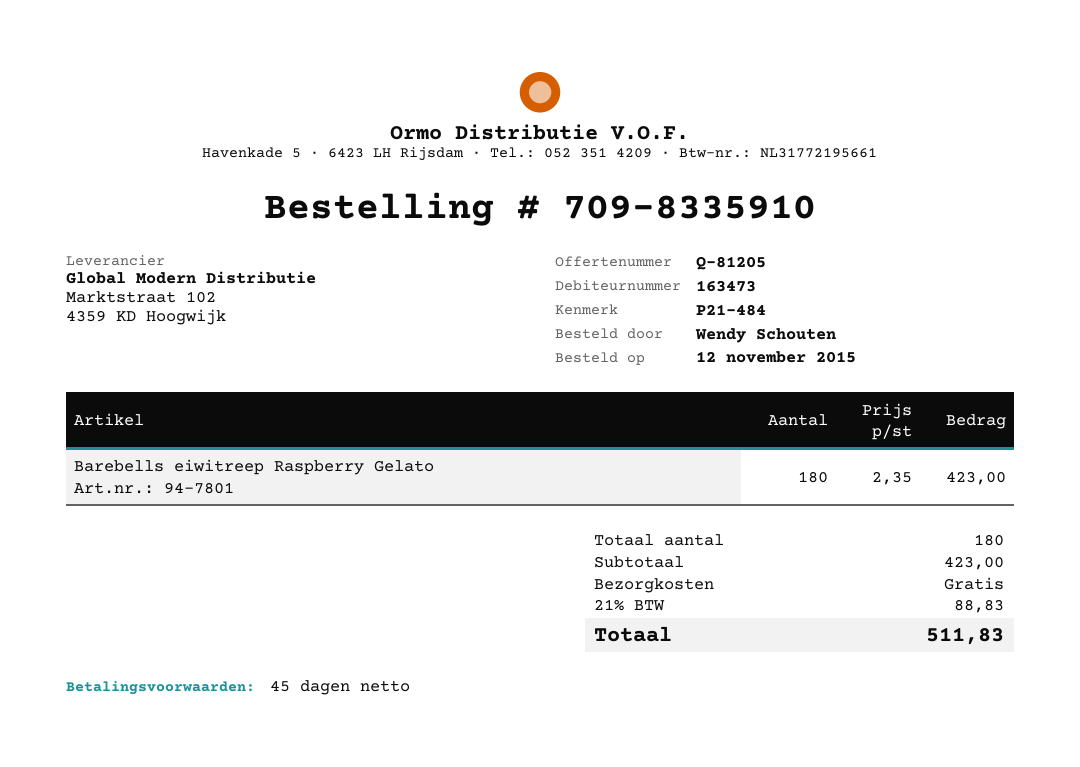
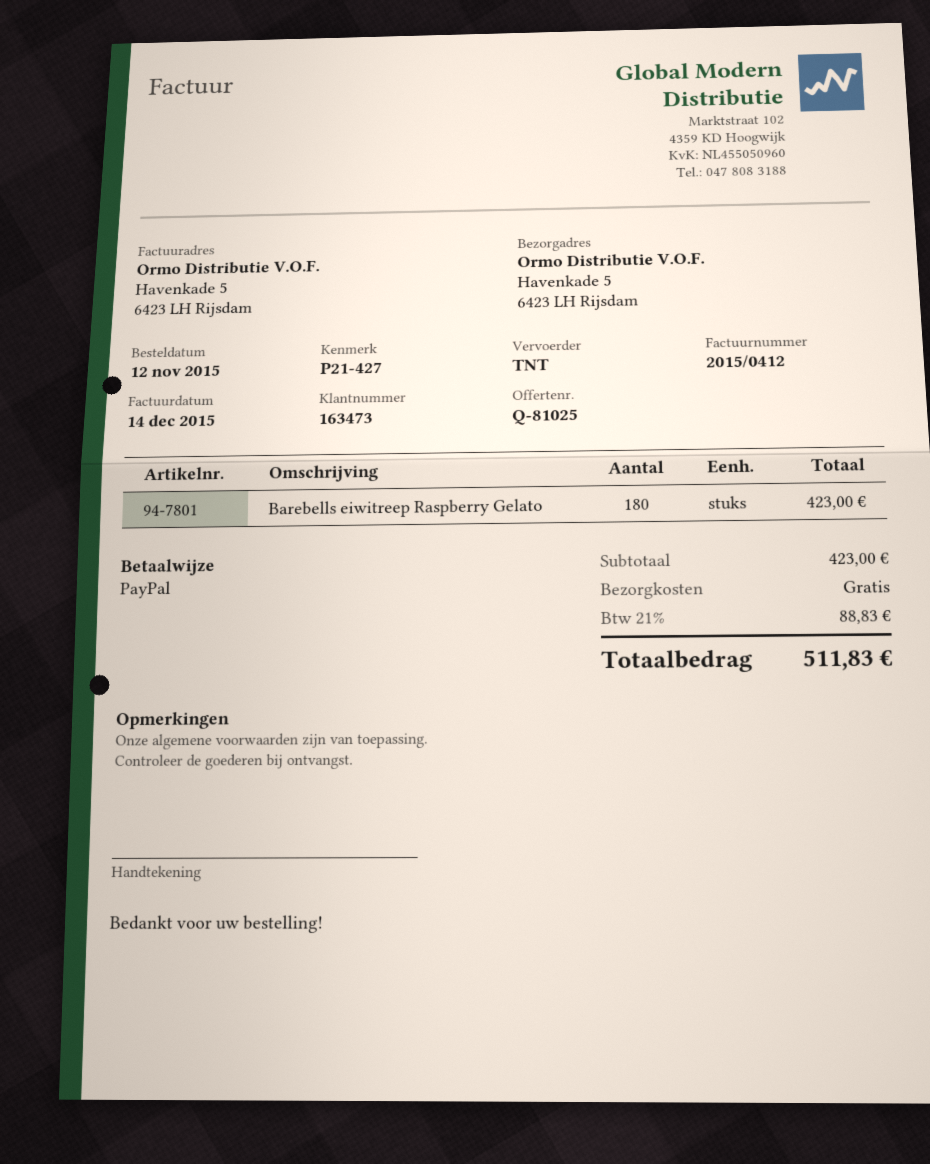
quote number: Q-81205 -> Q-81025
reference: P21-484 -> P21-427

